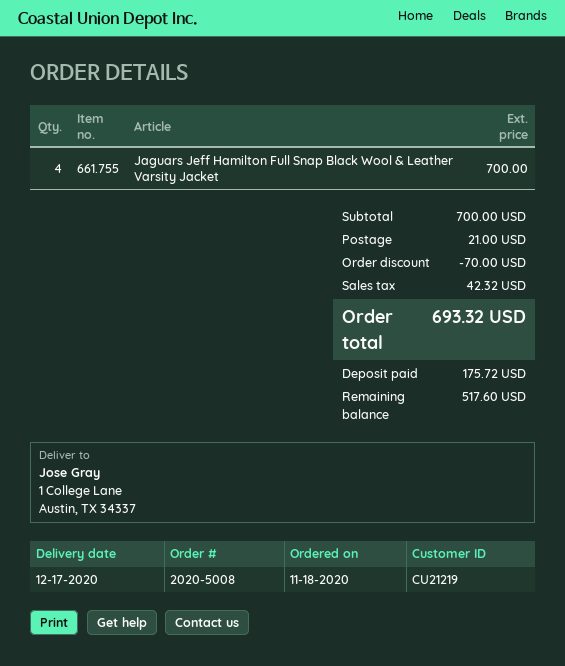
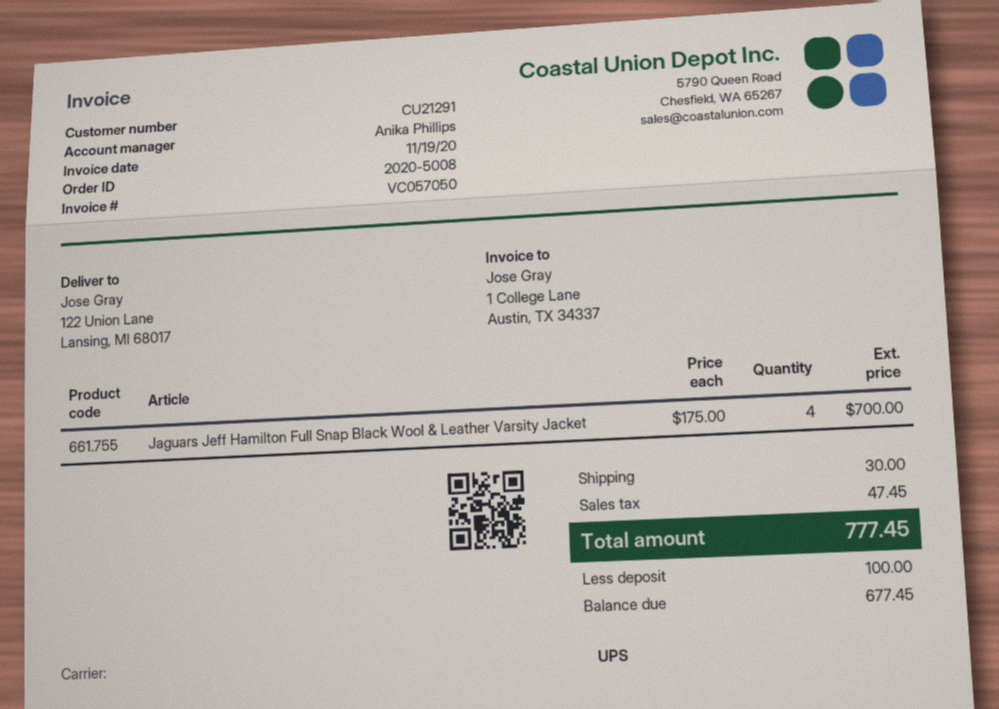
customer number: CU21219 -> CU21291
ship to: 1 College Lane, Austin, TX 34337 -> 122 Union Lane, Lansing, MI 68017
discount: 70.00 -> none
shipping: 21.00 -> 30.00
tax: 42.32 -> 47.45
total: 693.32 -> 777.45
deposit: 175.72 -> 100.00
balance: 517.60 -> 677.45

